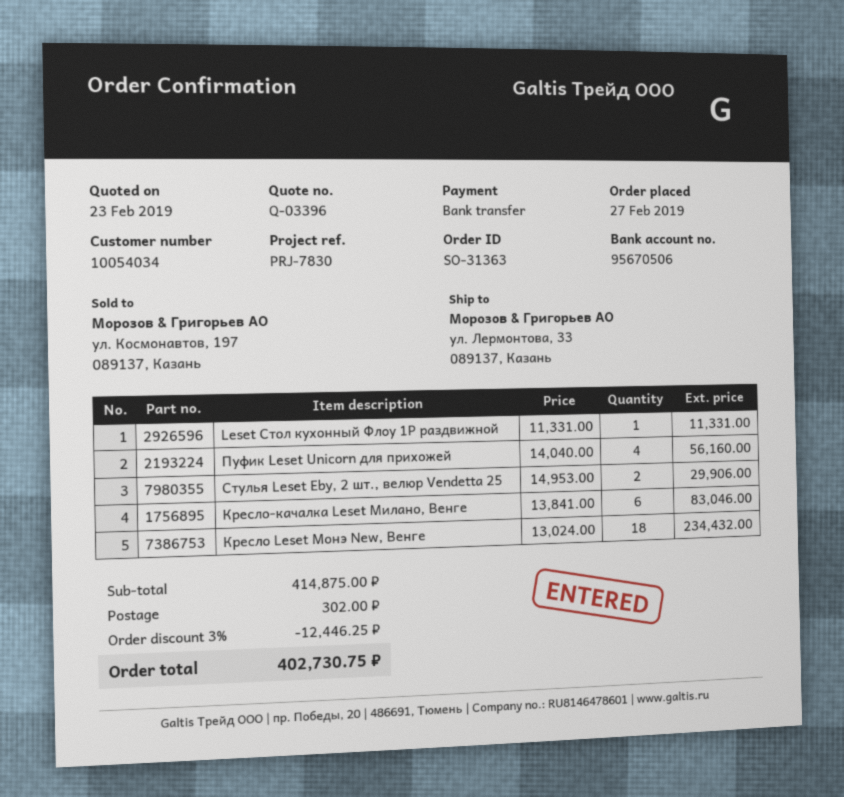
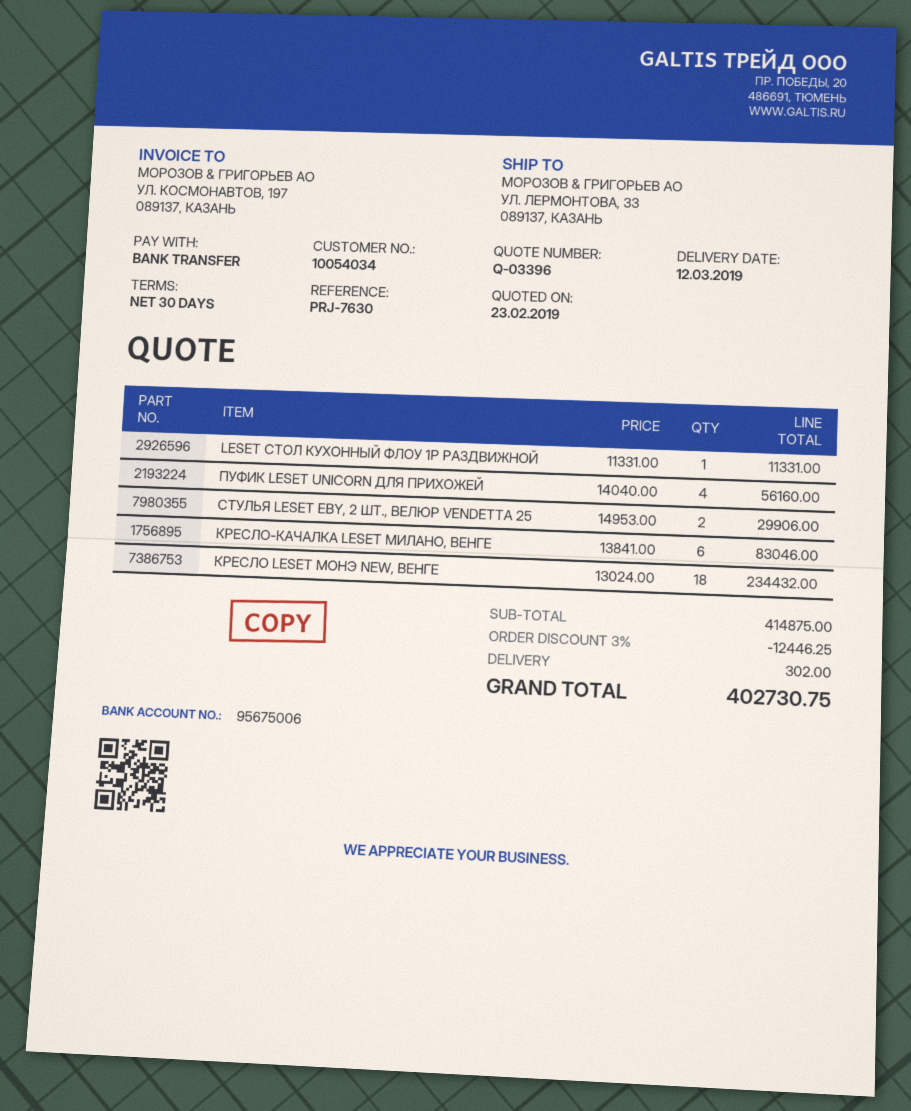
reference: PRJ-7830 -> PRJ-7630
bank account: 95670506 -> 95675006

